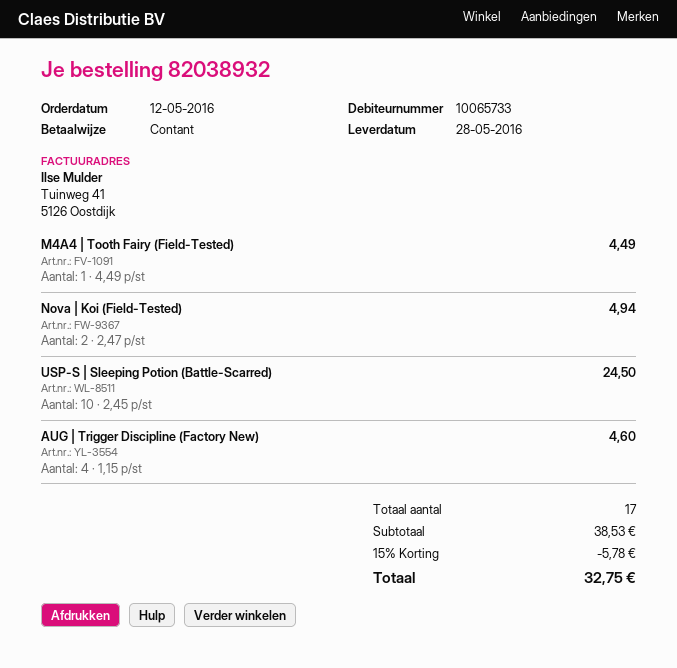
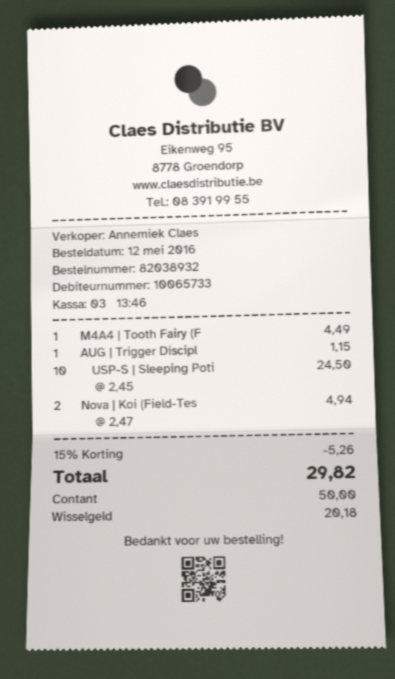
AUG | Trigger Discipline (Factory New): 4 x 1.15 = 4.60 -> 1 x 1.15 = 1.15
discount: 15% = 5.78 -> 15% = 5.26
total: 32.75 -> 29.82

